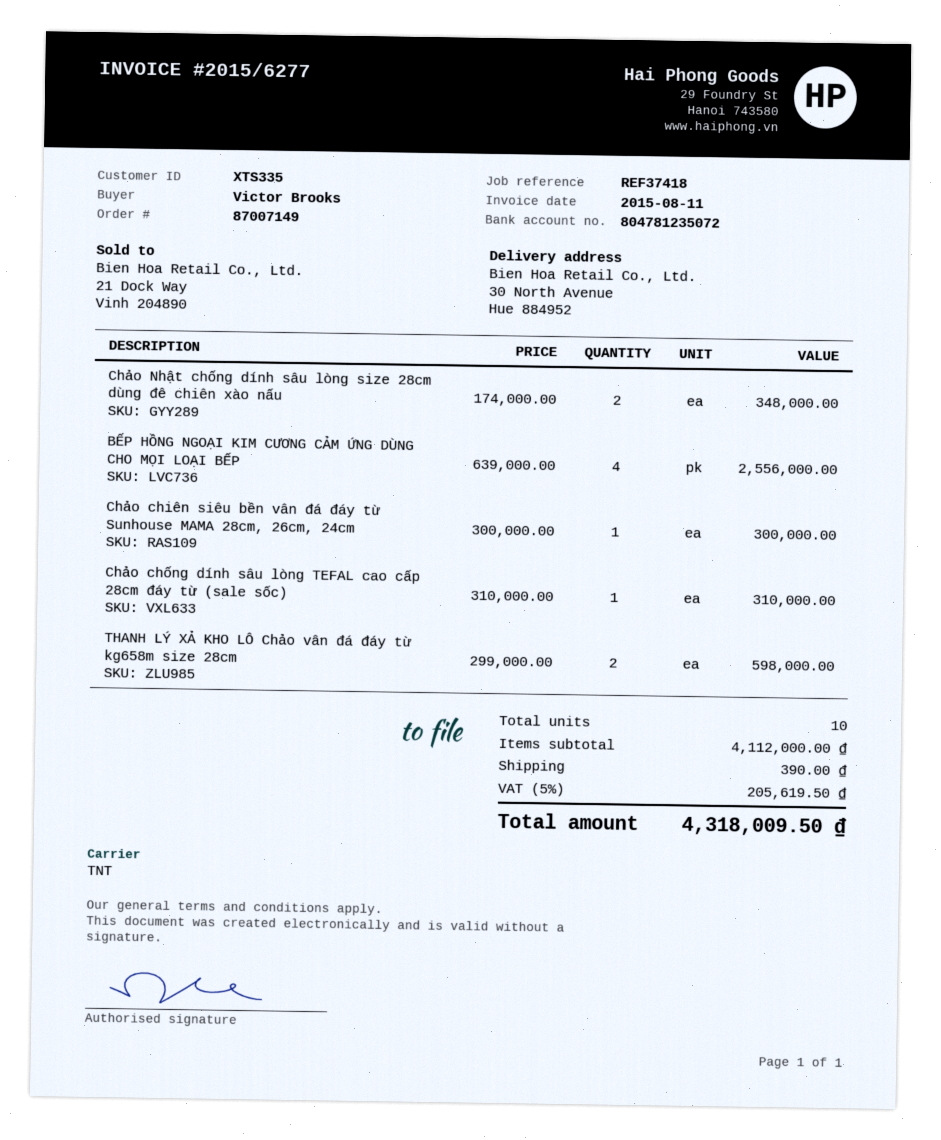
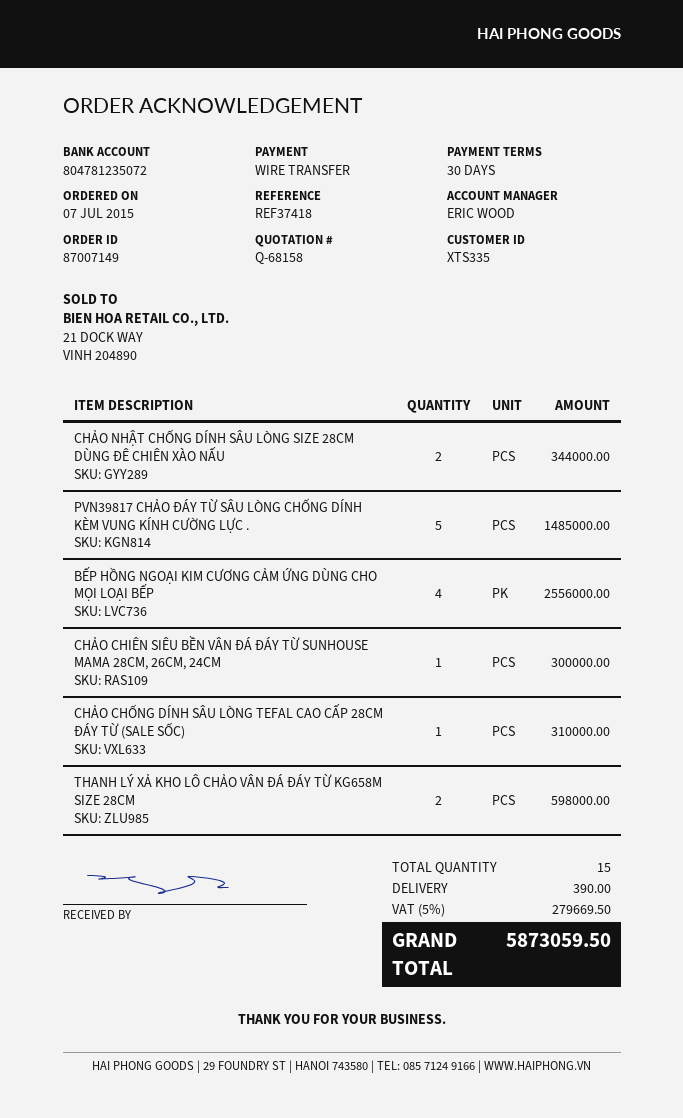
Chảo Nhật chống dính sâu lòng size 28cm dùng đê chiên xào nấu: 2 for 348000.00 -> 2 for 344000.00
PVN39817 CHẢO ĐÁY TỪ SÂU LÒNG CHỐNG DÍNH KÈM VUNG KÍNH CƯỜNG LỰC .: none -> 5 for 1485000.00
total quantity: 10 -> 15
tax: 5% = 205619.50 -> 5% = 279669.50
total: 4318009.50 -> 5873059.50

